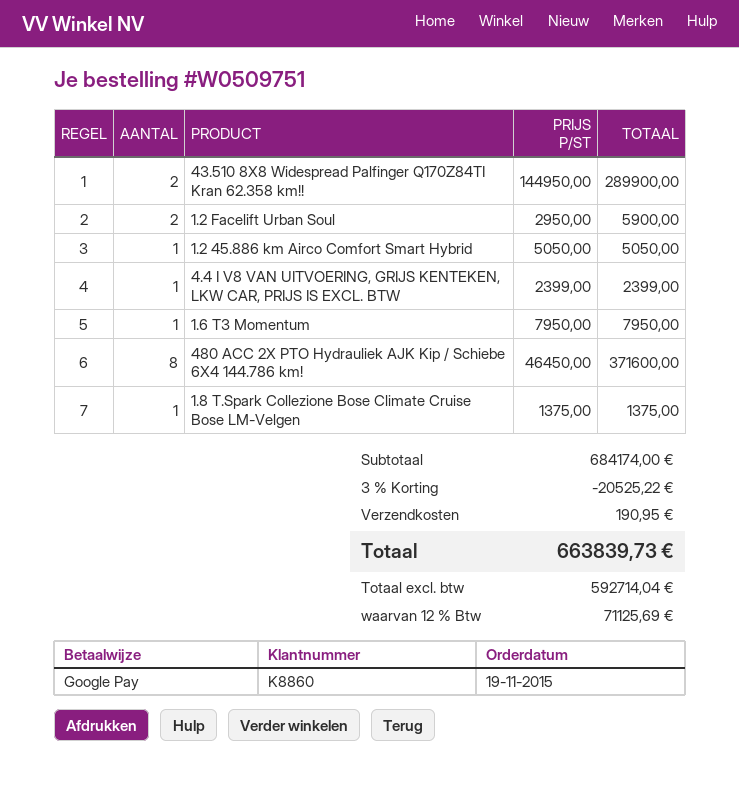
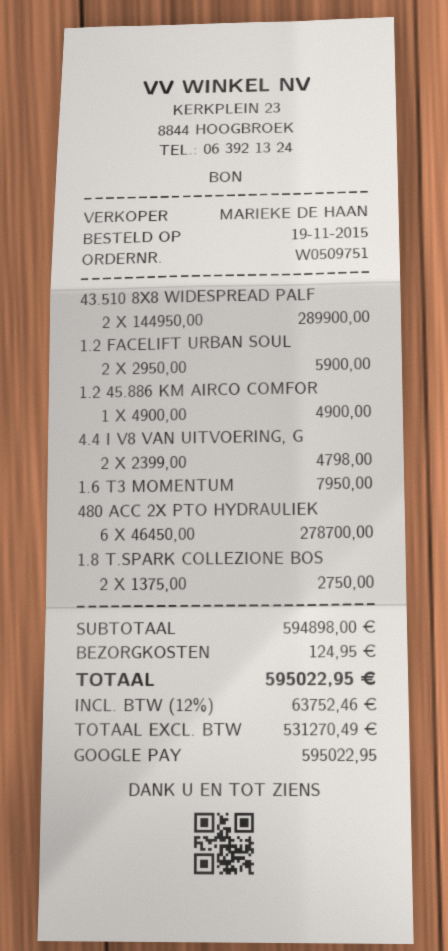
1.2 45.886 km Airco Comfort Smart Hybrid: 1 x 5050.00 = 5050.00 -> 1 x 4900.00 = 4900.00
4.4 I V8 VAN UITVOERING, GRIJS KENTEKEN, LKW CAR, PRIJS IS EXCL. BTW: 1 x 2399.00 = 2399.00 -> 2 x 2399.00 = 4798.00
480 ACC 2X PTO Hydrauliek AJK Kip / Schiebe 6X4 144.786 km!: 8 x 46450.00 = 371600.00 -> 6 x 46450.00 = 278700.00
1.8 T.Spark Collezione Bose Climate Cruise Bose LM-Velgen: 1 x 1375.00 = 1375.00 -> 2 x 1375.00 = 2750.00
subtotal: 684174.00 -> 594898.00
discount: 3% = 20525.22 -> none
shipping: 190.95 -> 124.95
net: 592714.04 -> 531270.49
tax: 12% = 71125.69 -> 12% = 63752.46
total: 663839.73 -> 595022.95

